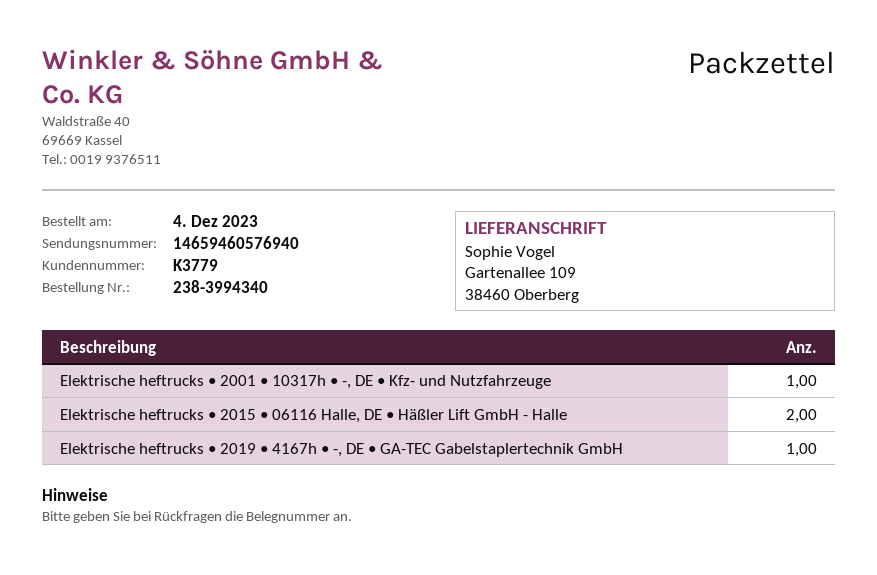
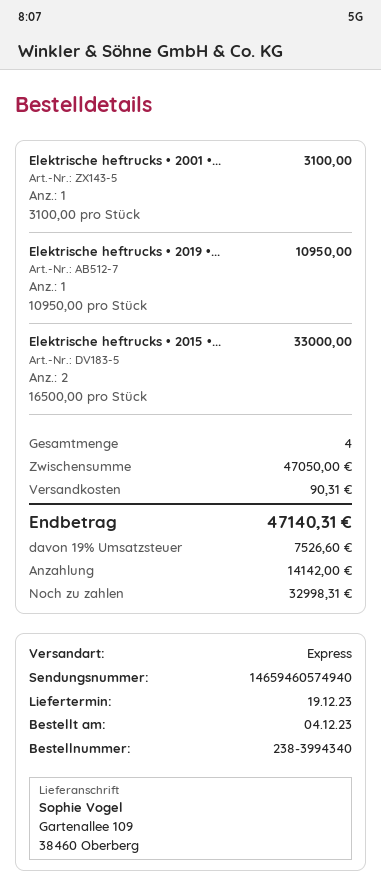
tracking number: 14659460576940 -> 14659460574940

